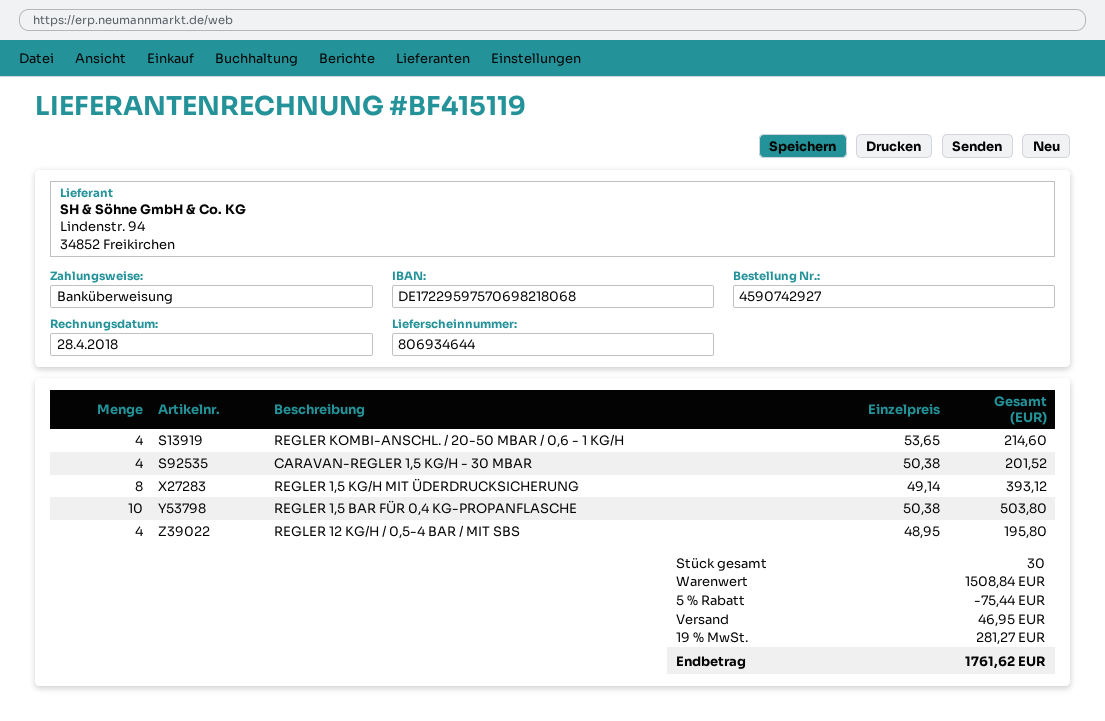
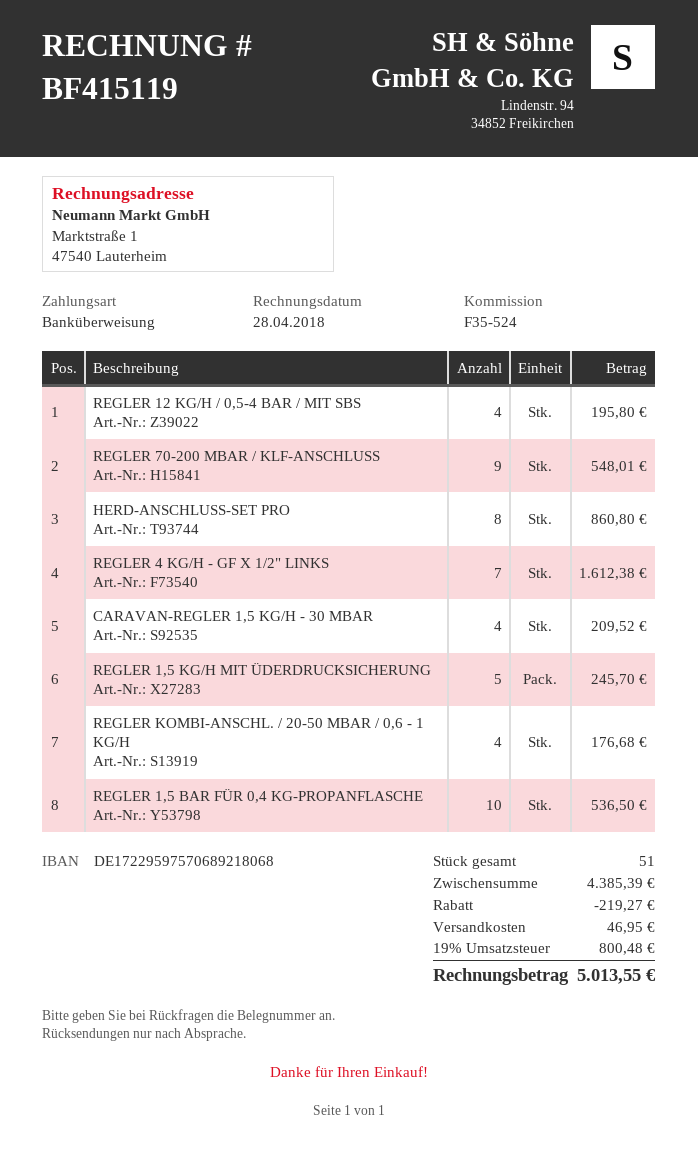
bank account: DE17229597570698218068 -> DE17229597570689218068
REGLER KOMBI-ANSCHL. / 20-50 MBAR / 0,6 - 1 KG/H: 4 for 214.60 -> 4 for 176.68
CARAVAN-REGLER 1,5 KG/H - 30 MBAR: 4 for 201.52 -> 4 for 209.52
REGLER 1,5 KG/H MIT ÜDERDRUCKSICHERUNG: 8 for 393.12 -> 5 for 245.70
REGLER 1,5 BAR FÜR 0,4 KG-PROPANFLASCHE: 10 for 503.80 -> 10 for 536.50
REGLER 70-200 MBAR / KLF-ANSCHLUSS: none -> 9 for 548.01
HERD-ANSCHLUSS-SET PRO: none -> 8 for 860.80
REGLER 4 KG/H - GF X 1/2" LINKS: none -> 7 for 1612.38
total quantity: 30 -> 51
subtotal: 1508.84 -> 4385.39
discount: 75.44 -> 219.27
tax: 19% = 281.27 -> 19% = 800.48
total: 1761.62 -> 5013.55

